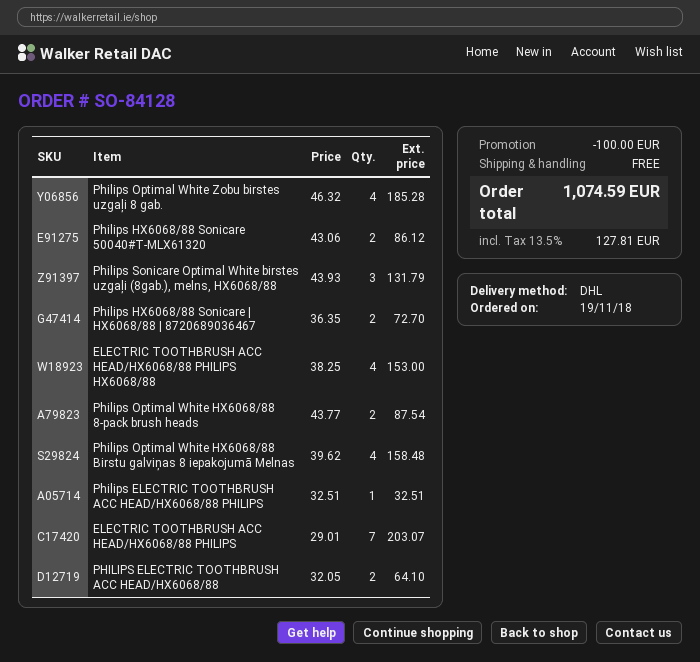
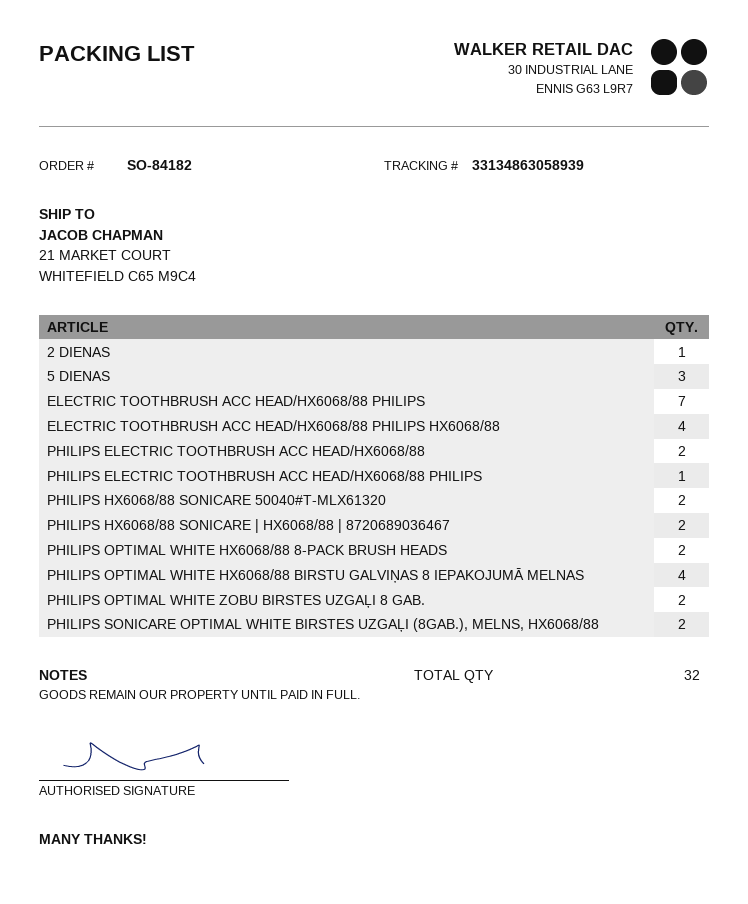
order number: SO-84128 -> SO-84182
Philips Optimal White Zobu birstes uzgaļi 8 gab.: 4 -> 2
Philips Sonicare Optimal White birstes uzgaļi (8gab.), melns, HX6068/88: 3 -> 2
2 DIENAS: none -> 1
5 DIENAS: none -> 3

